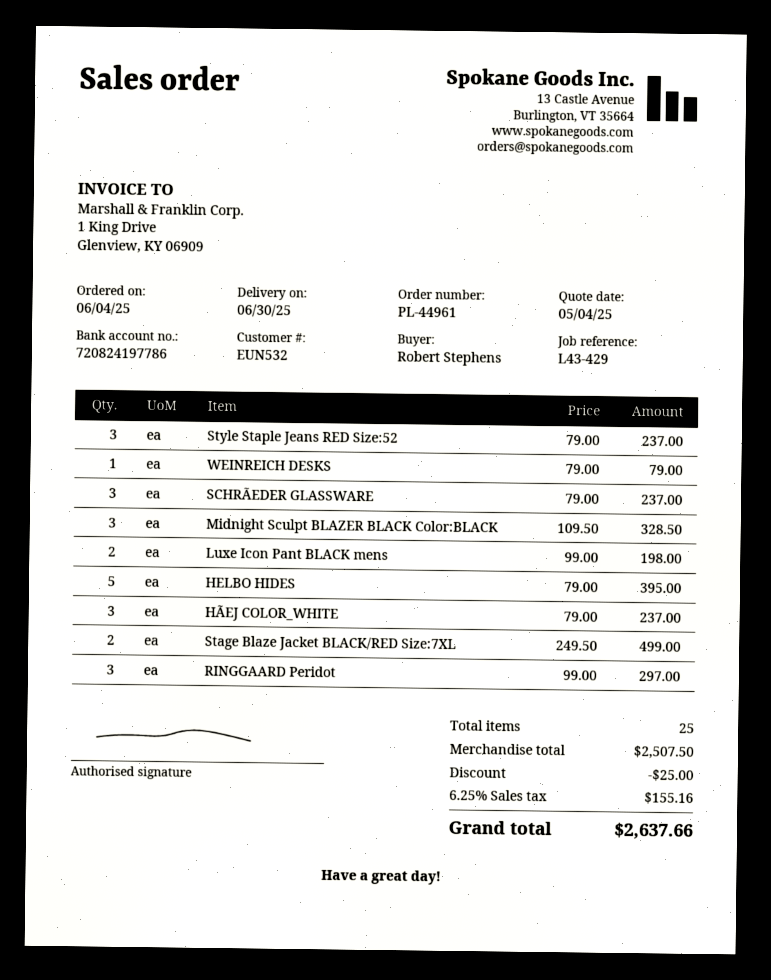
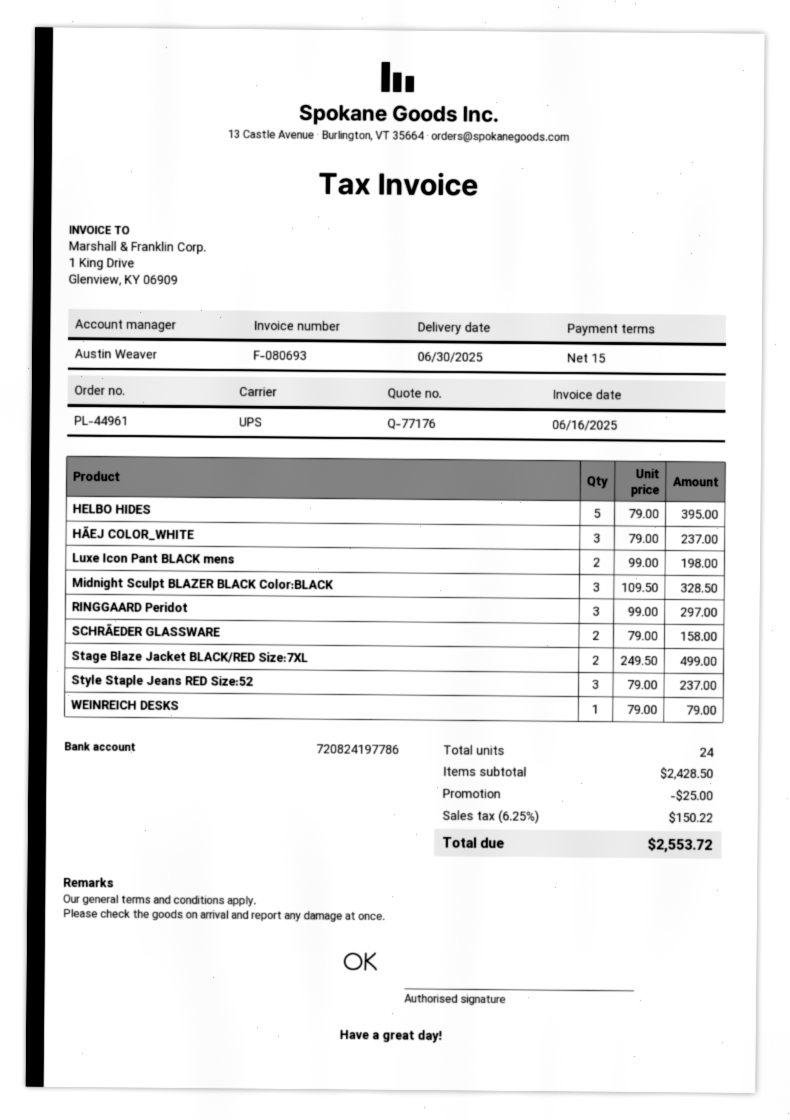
SCHRÃEDER GLASSWARE: 3 x 79.00 = 237.00 -> 2 x 79.00 = 158.00
total quantity: 25 -> 24
subtotal: 2507.50 -> 2428.50
tax: 6.25% = 155.16 -> 6.25% = 150.22
total: 2637.66 -> 2553.72

